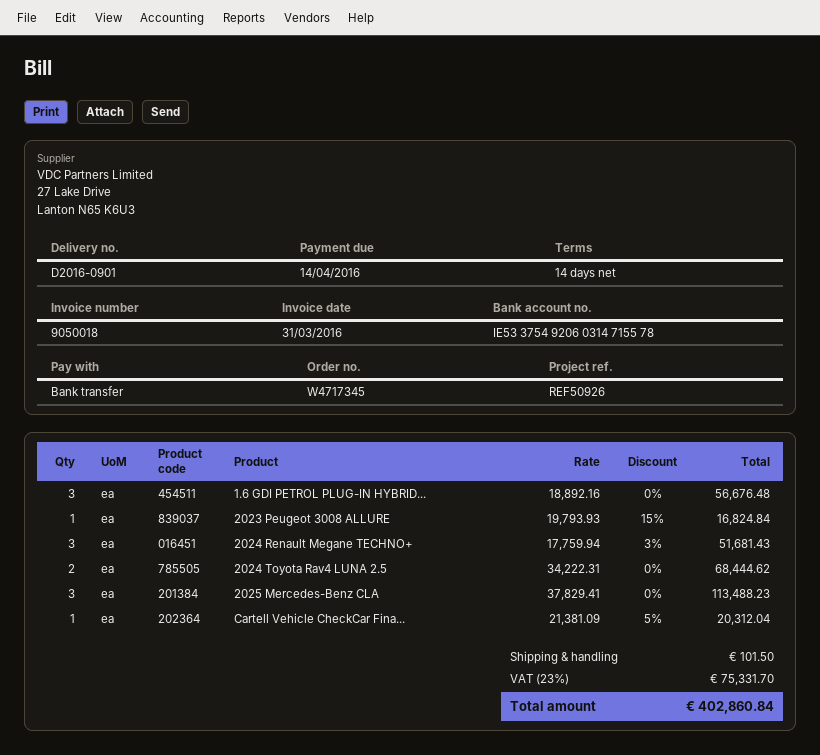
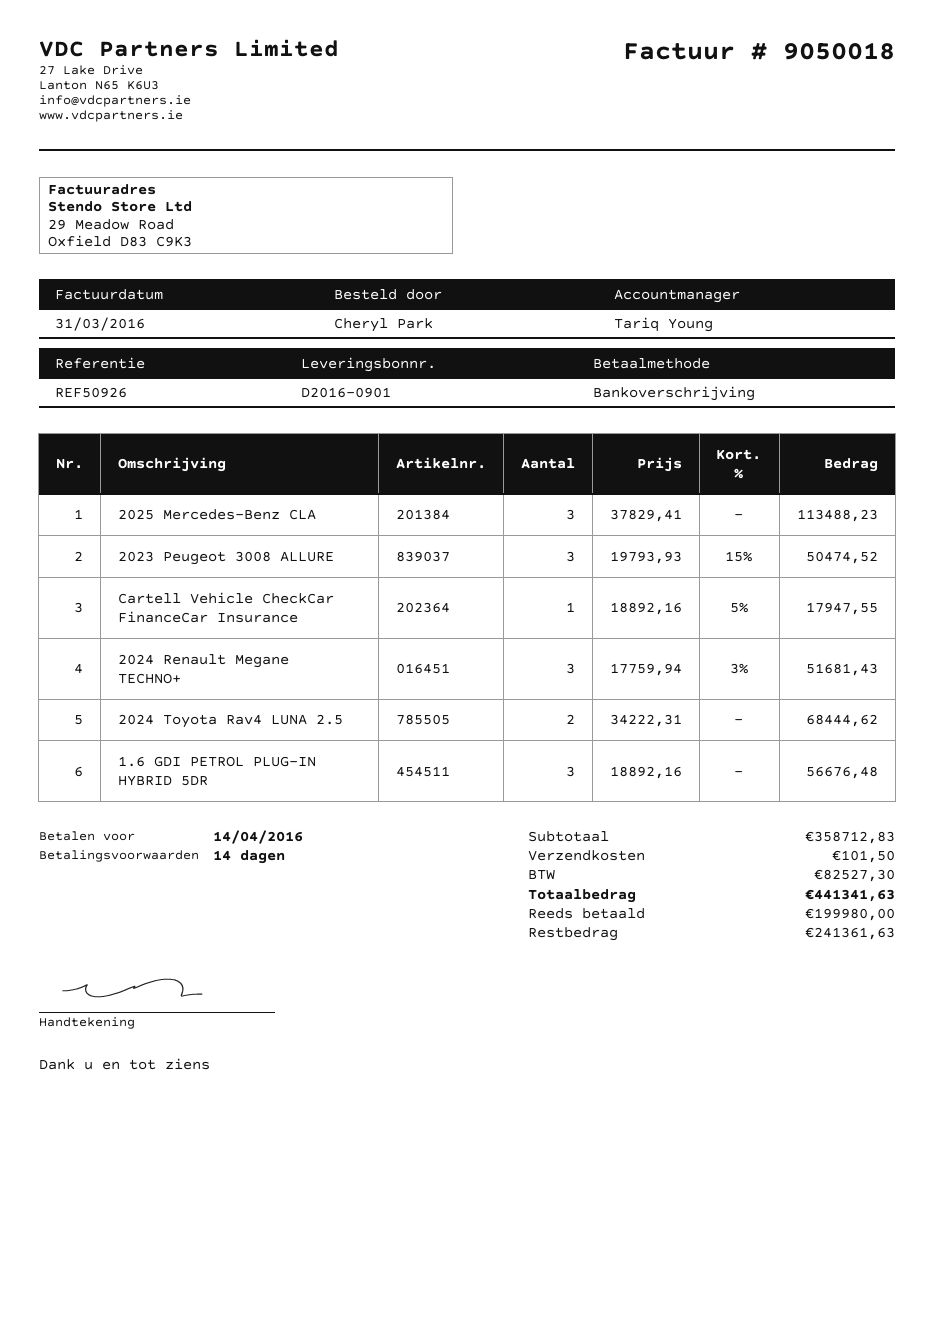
2023 Peugeot 3008 ALLURE: 1 x 19793.93 - 15% = 16824.84 -> 3 x 19793.93 - 15% = 50474.52
Cartell Vehicle CheckCar Fina...: 1 x 21381.09 - 5% = 20312.04 -> 1 x 18892.16 - 5% = 17947.55
tax: 75331.70 -> 82527.30
total: 402860.84 -> 441341.63

